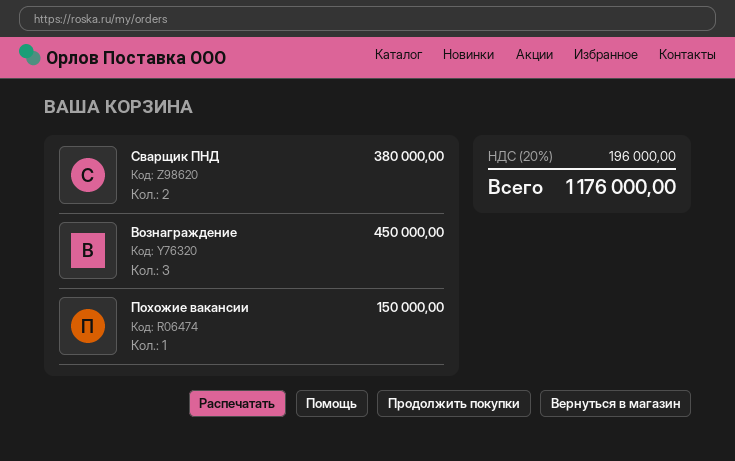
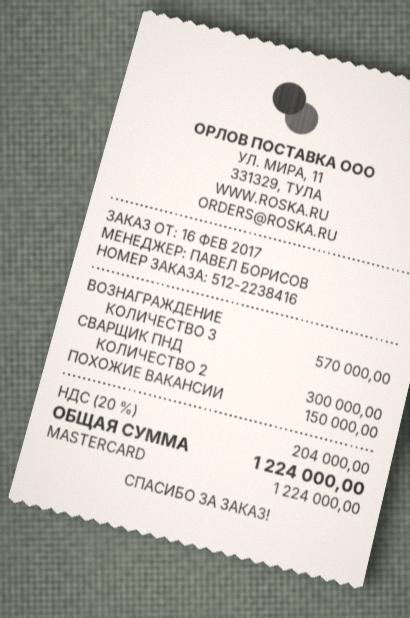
Сварщик ПНД: 2 for 380000.00 -> 2 for 300000.00
Вознаграждение: 3 for 450000.00 -> 3 for 570000.00
tax: 20% = 196000.00 -> 20% = 204000.00
total: 1176000.00 -> 1224000.00

